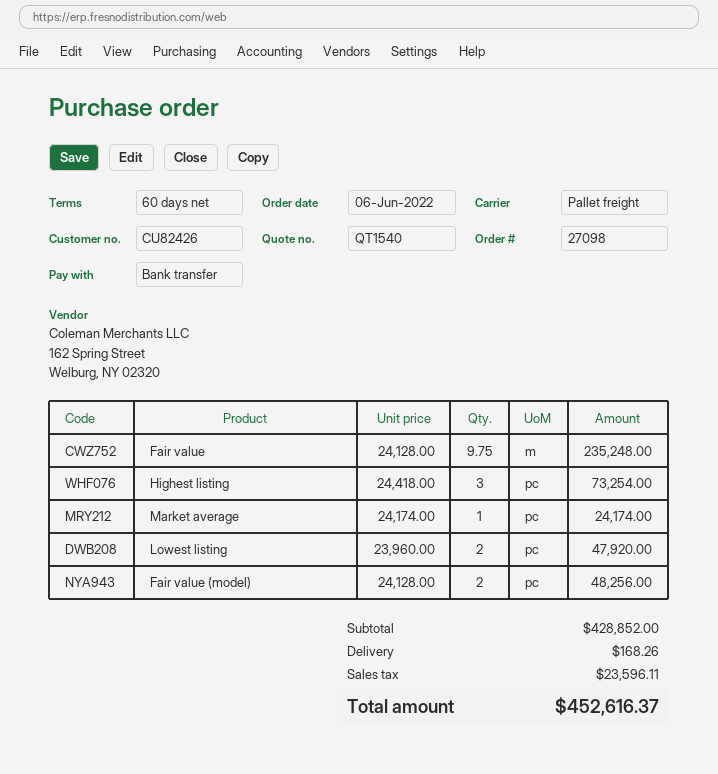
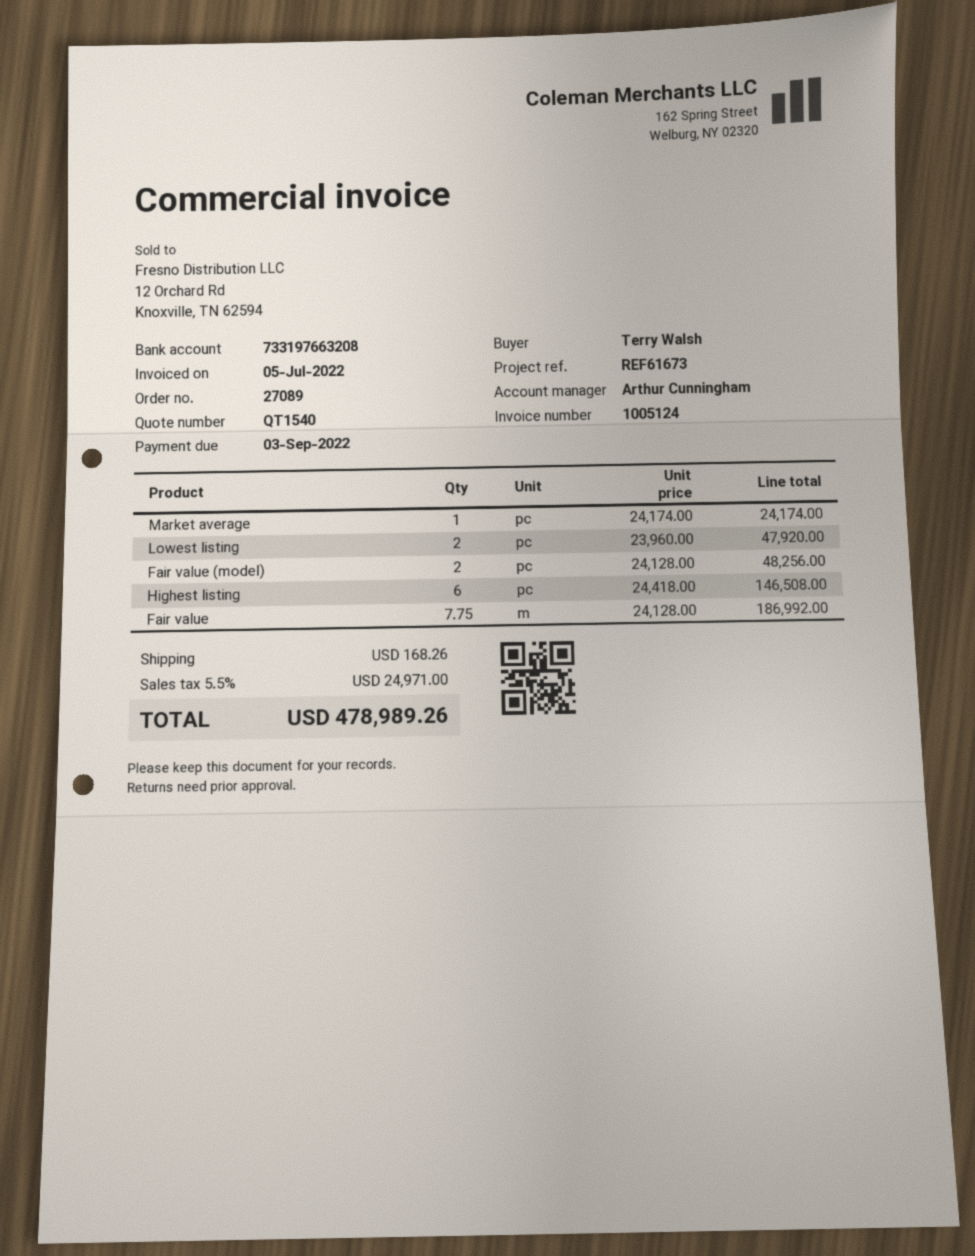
order number: 27098 -> 27089
Fair value: 9.75 x 24128.00 = 235248.00 -> 7.75 x 24128.00 = 186992.00
Highest listing: 3 x 24418.00 = 73254.00 -> 6 x 24418.00 = 146508.00
tax: 23596.11 -> 24971.00
total: 452616.37 -> 478989.26

